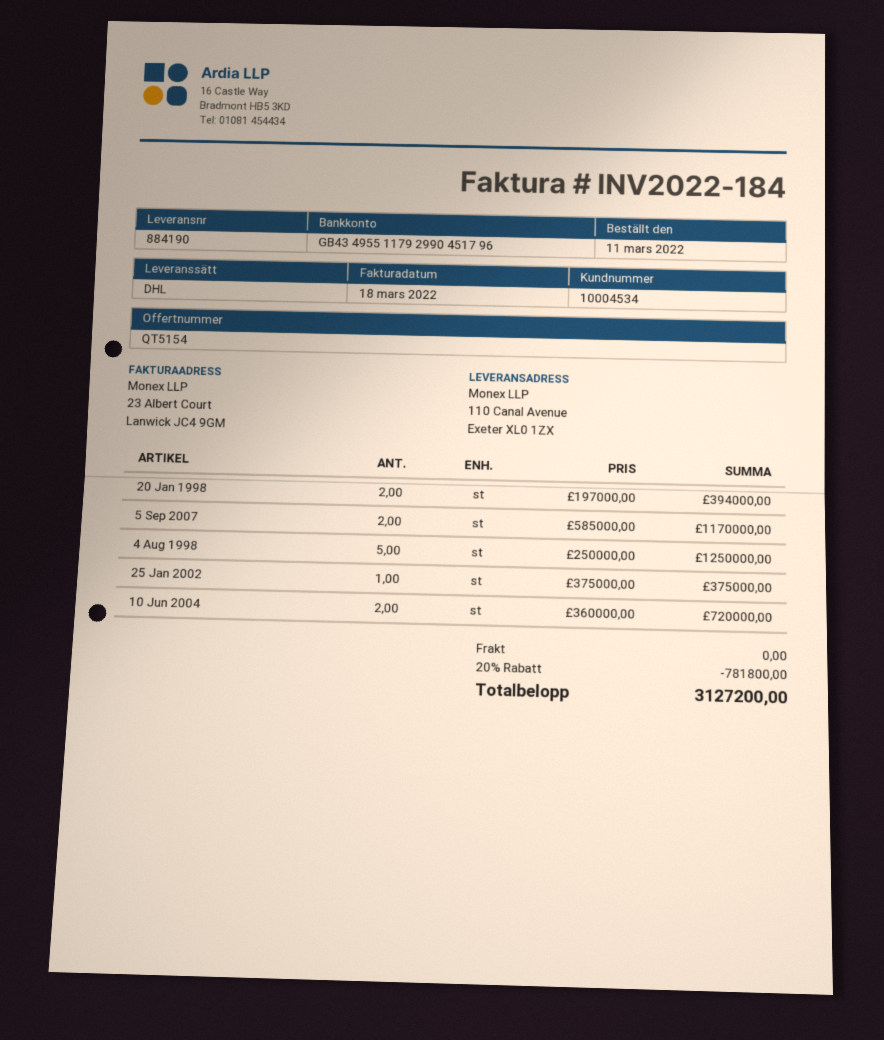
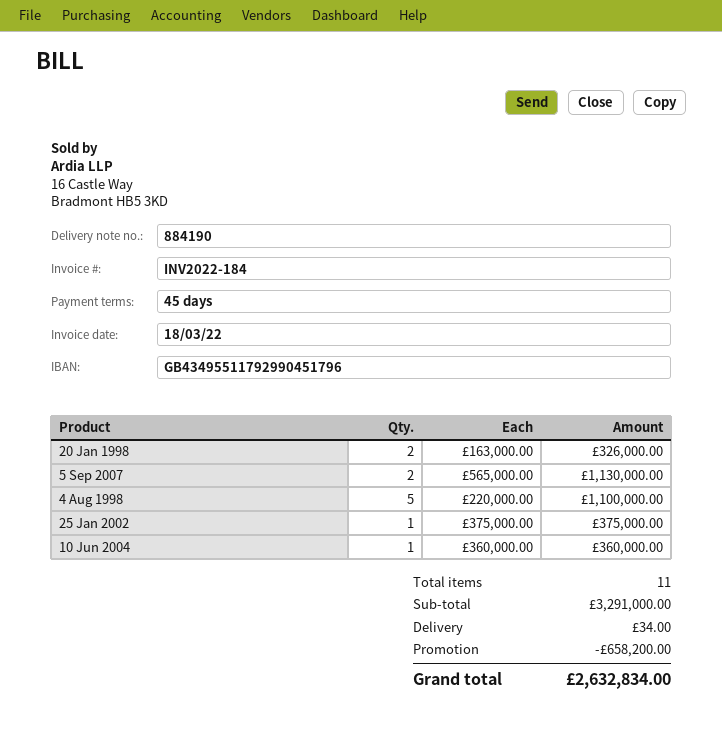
20 Jan 1998: 2 x 197000.00 = 394000.00 -> 2 x 163000.00 = 326000.00
5 Sep 2007: 2 x 585000.00 = 1170000.00 -> 2 x 565000.00 = 1130000.00
4 Aug 1998: 5 x 250000.00 = 1250000.00 -> 5 x 220000.00 = 1100000.00
10 Jun 2004: 2 x 360000.00 = 720000.00 -> 1 x 360000.00 = 360000.00
discount: 781800.00 -> 658200.00
shipping: 0.00 -> 34.00
total: 3127200.00 -> 2632834.00

